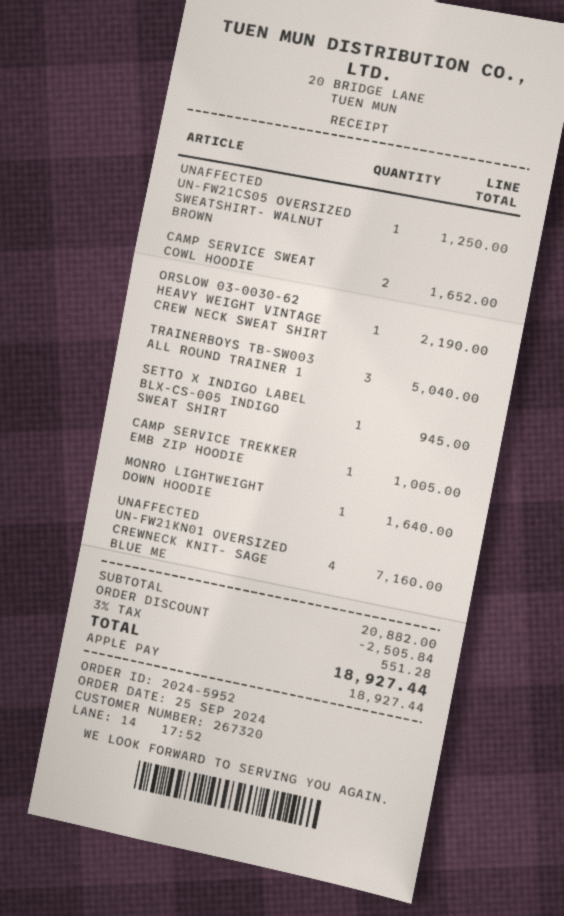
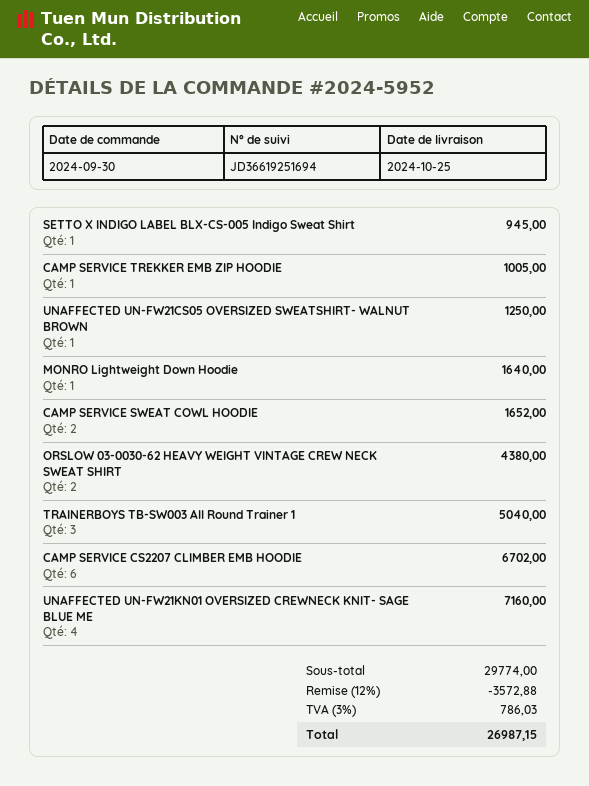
order date: 2024-09-25 -> 2024-09-30
ORSLOW 03-0030-62 HEAVY WEIGHT VINTAGE CREW NECK SWEAT SHIRT: 1 for 2190.00 -> 2 for 4380.00
CAMP SERVICE CS2207 CLIMBER EMB HOODIE: none -> 6 for 6702.00
subtotal: 20882.00 -> 29774.00
discount: 2505.84 -> 3572.88
tax: 3% = 551.28 -> 3% = 786.03
total: 18927.44 -> 26987.15

